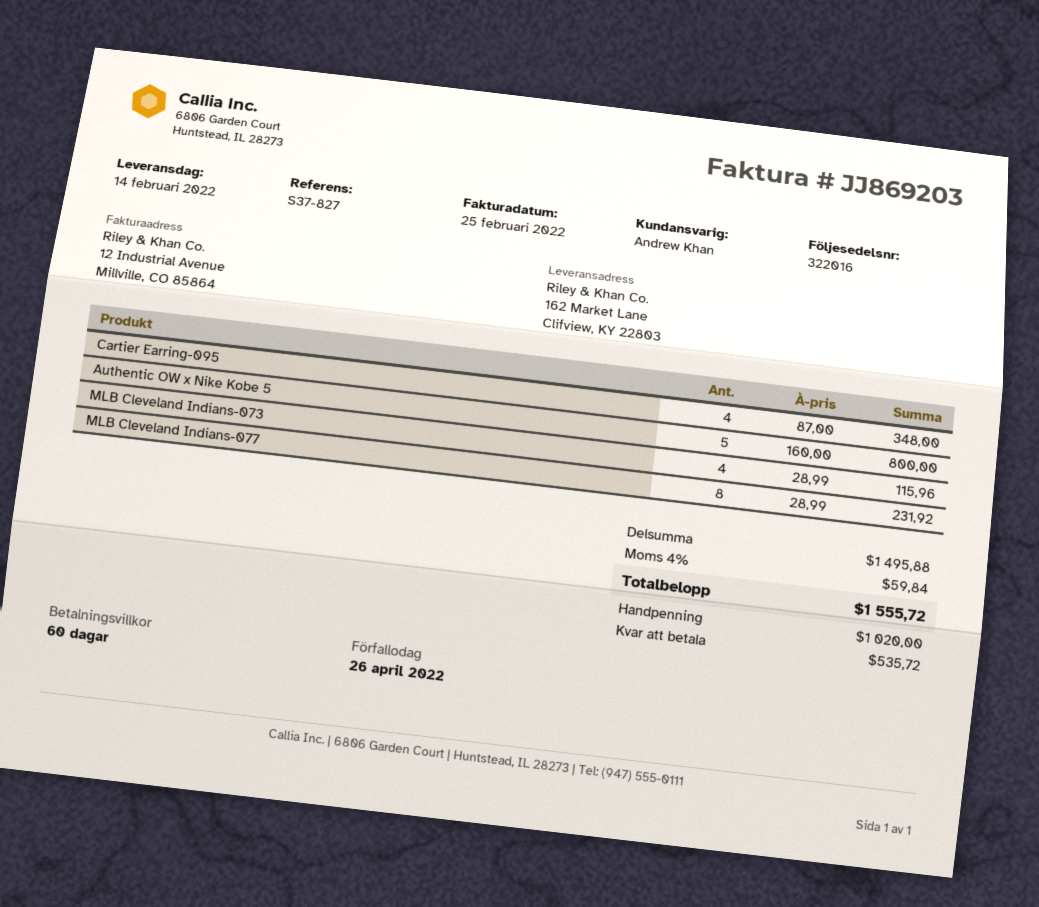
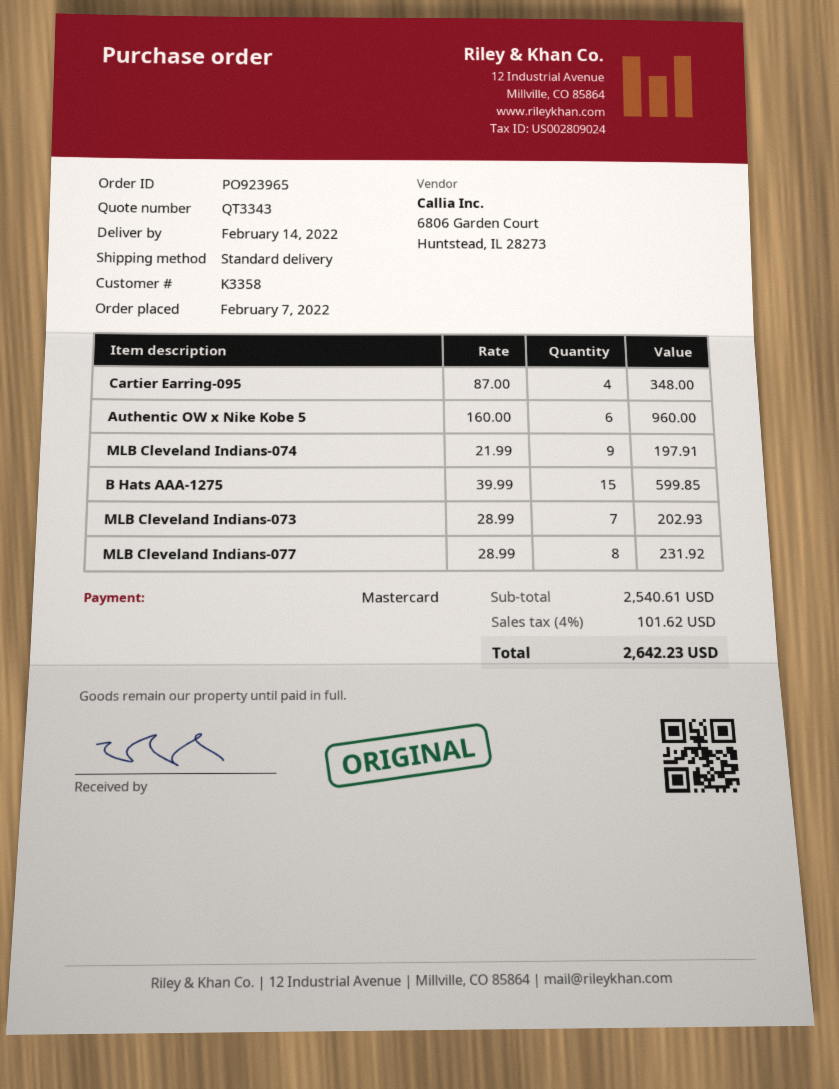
Authentic OW x Nike Kobe 5: 5 x 160.00 = 800.00 -> 6 x 160.00 = 960.00
MLB Cleveland Indians-073: 4 x 28.99 = 115.96 -> 7 x 28.99 = 202.93
MLB Cleveland Indians-074: none -> 9 x 21.99 = 197.91
B Hats AAA-1275: none -> 15 x 39.99 = 599.85
subtotal: 1495.88 -> 2540.61
tax: 4% = 59.84 -> 4% = 101.62
total: 1555.72 -> 2642.23

